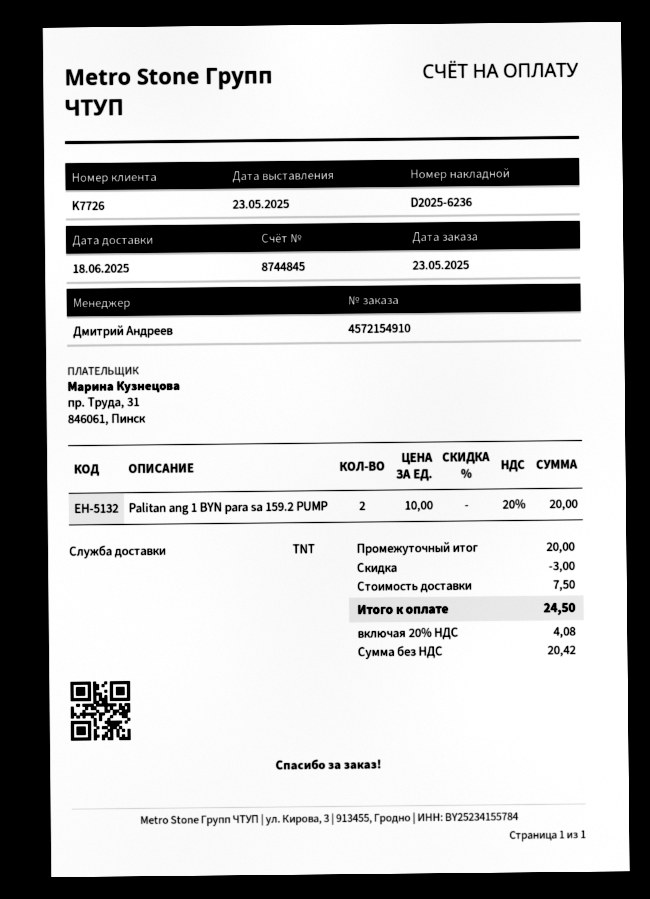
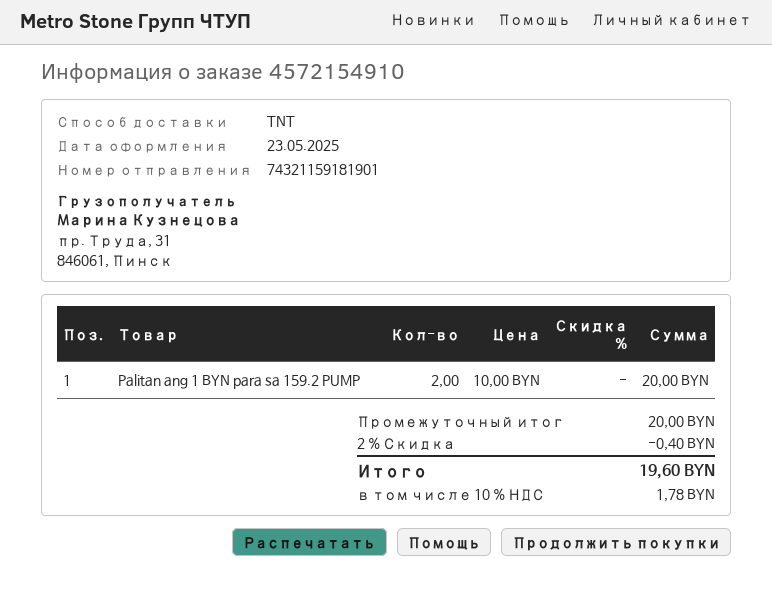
discount: 3.00 -> 0.40
shipping: 7.50 -> none
tax: 20% = 4.08 -> 10% = 1.78
total: 24.50 -> 19.60

